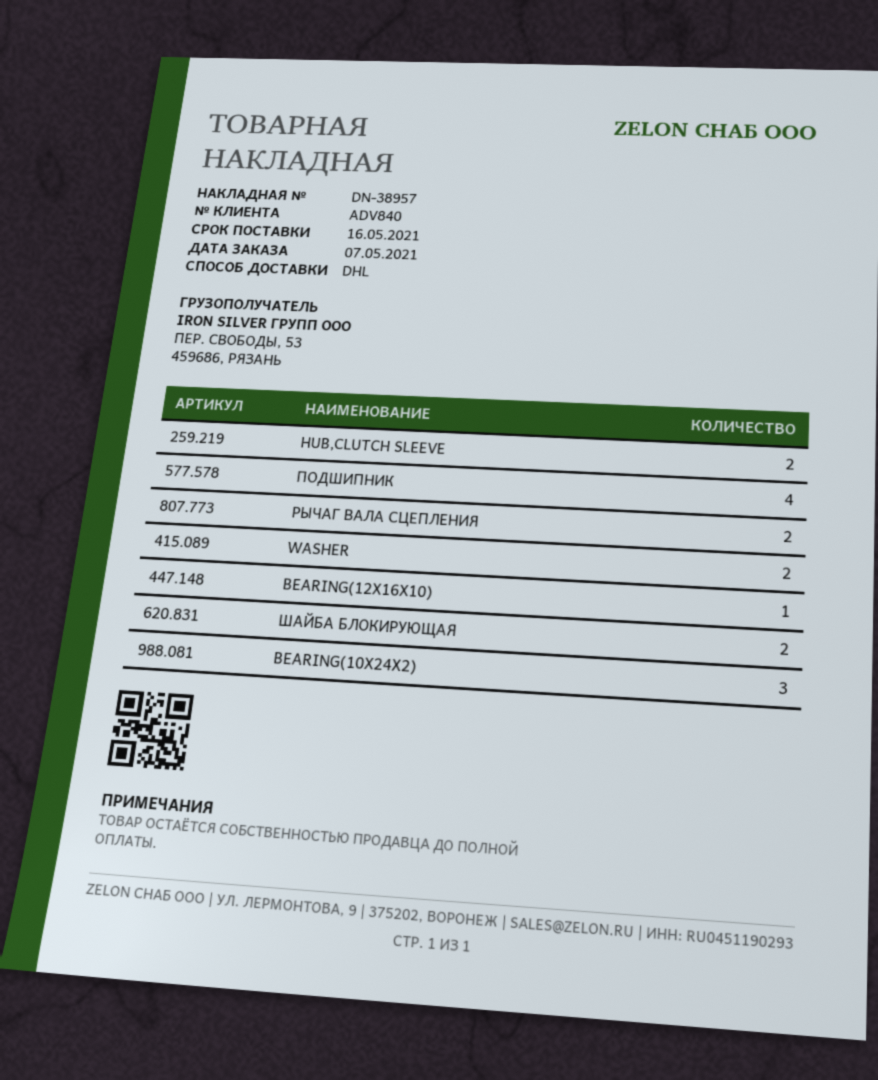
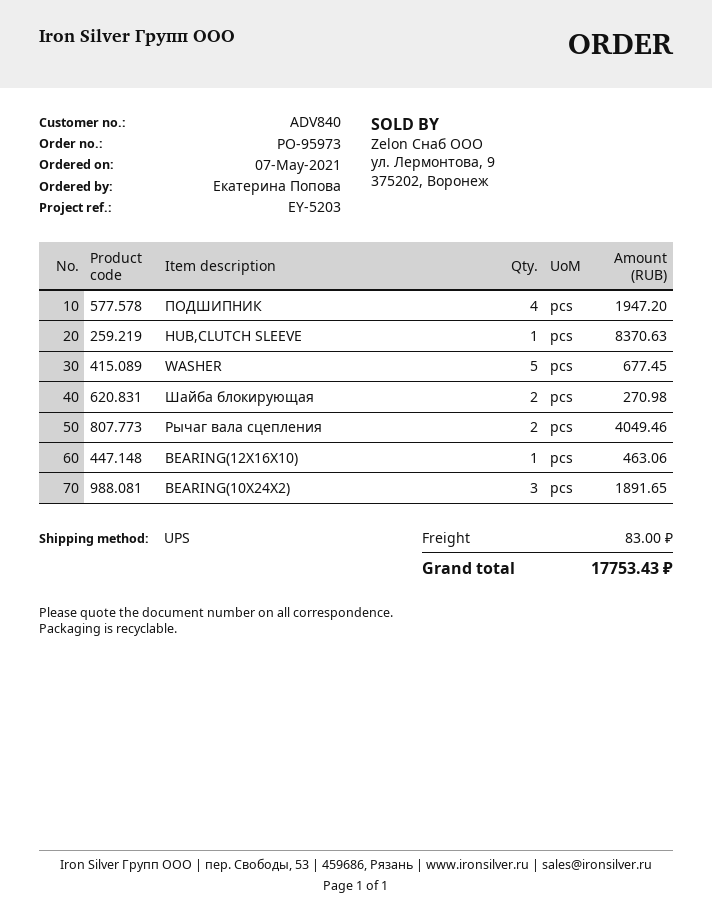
shipping method: DHL -> UPS
HUB,CLUTCH SLEEVE: 2 -> 1
WASHER: 2 -> 5

